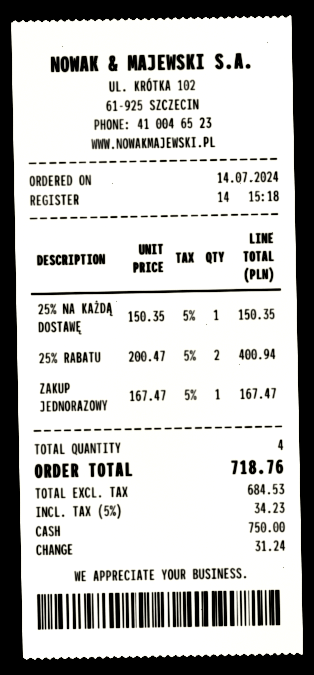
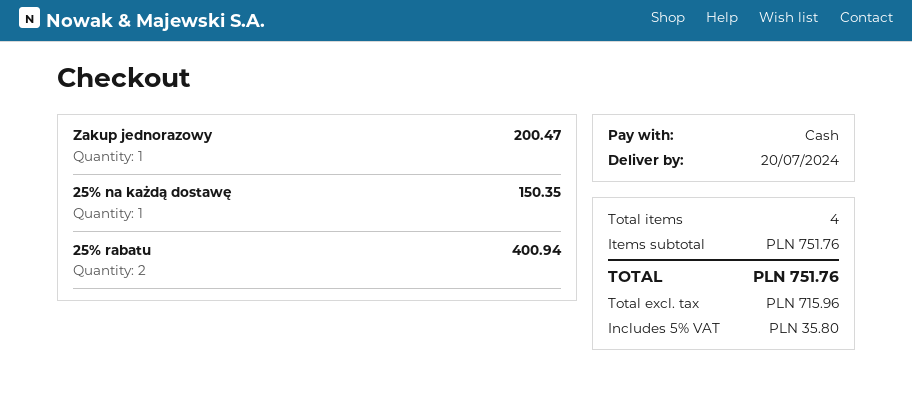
ZAKUP JEDNORAZOWY: 1 for 167.47 -> 1 for 200.47
net: 684.53 -> 715.96
tax: 5% = 34.23 -> 5% = 35.80
total: 718.76 -> 751.76

